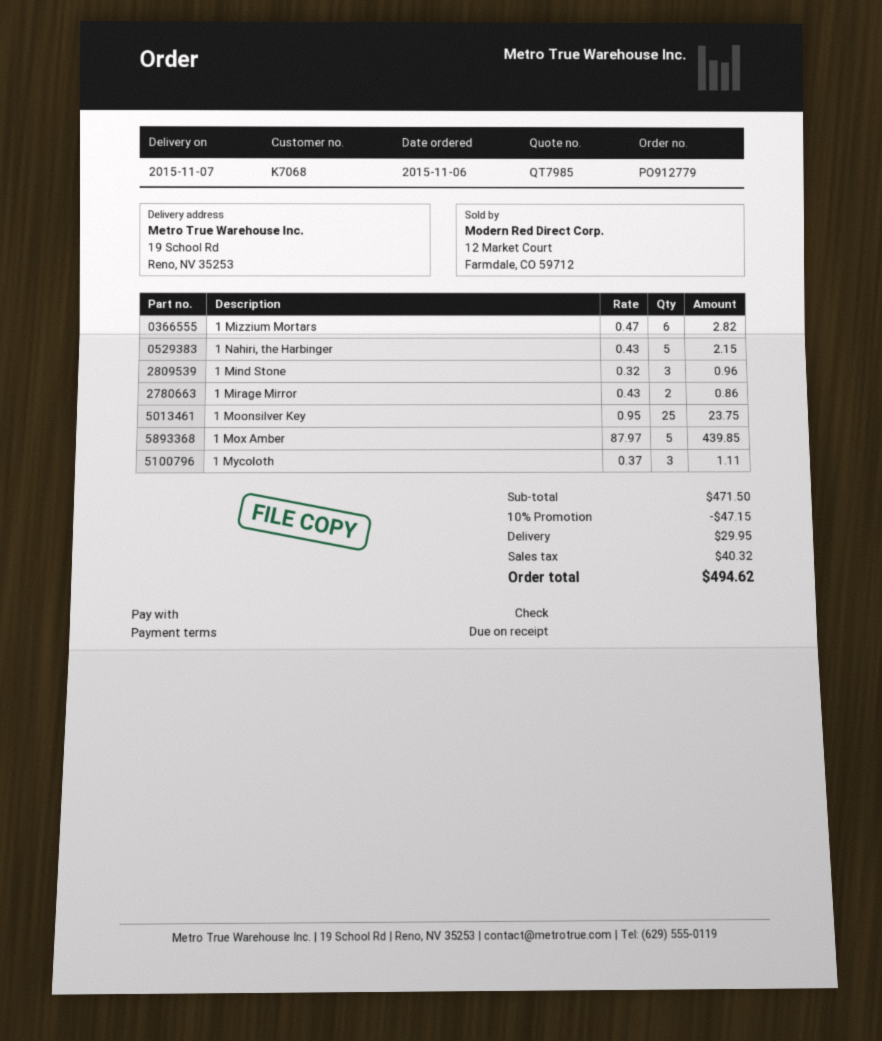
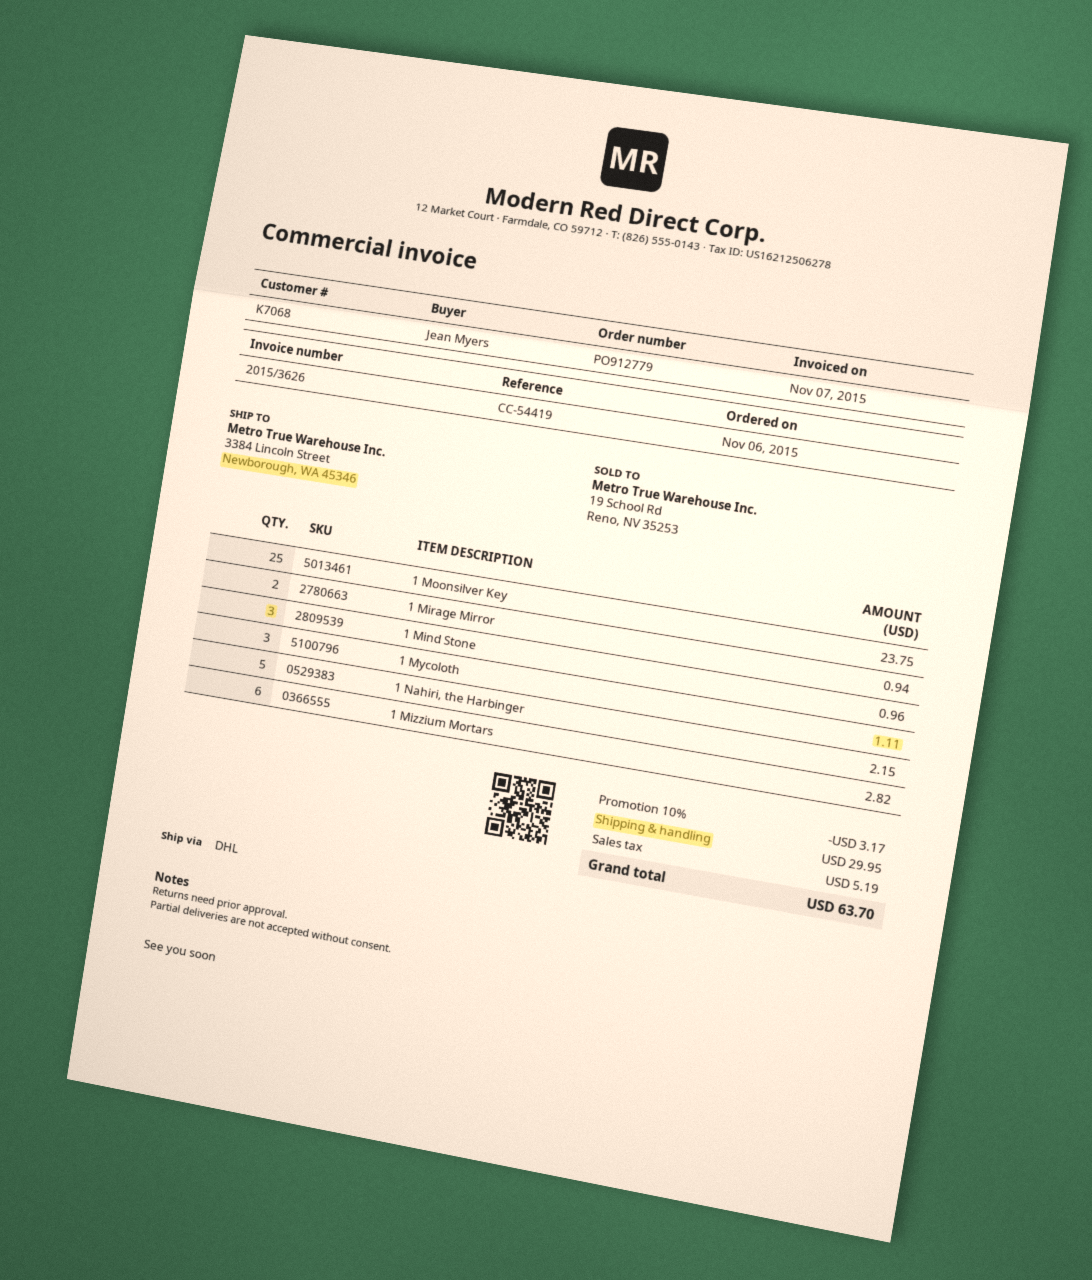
ship to: 19 School Rd, Reno, NV 35253 -> 3384 Lincoln Street, Newborough, WA 45346
1 Mirage Mirror: 2 for 0.86 -> 2 for 0.94
1 Mox Amber: 5 for 439.85 -> none
discount: 10% = 47.15 -> 10% = 3.17
tax: 40.32 -> 5.19
total: 494.62 -> 63.70

